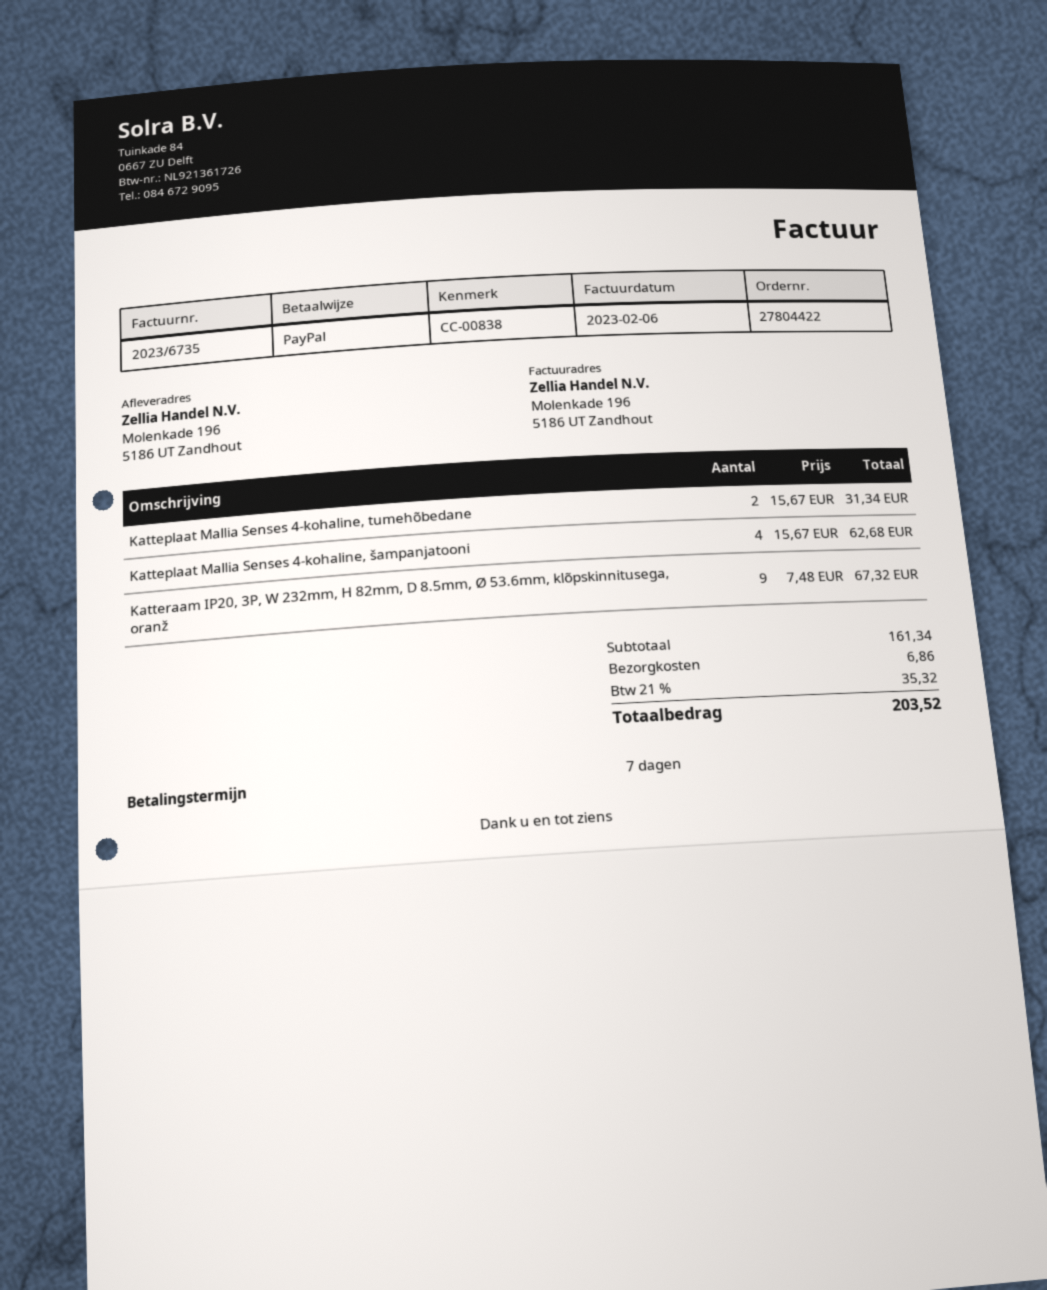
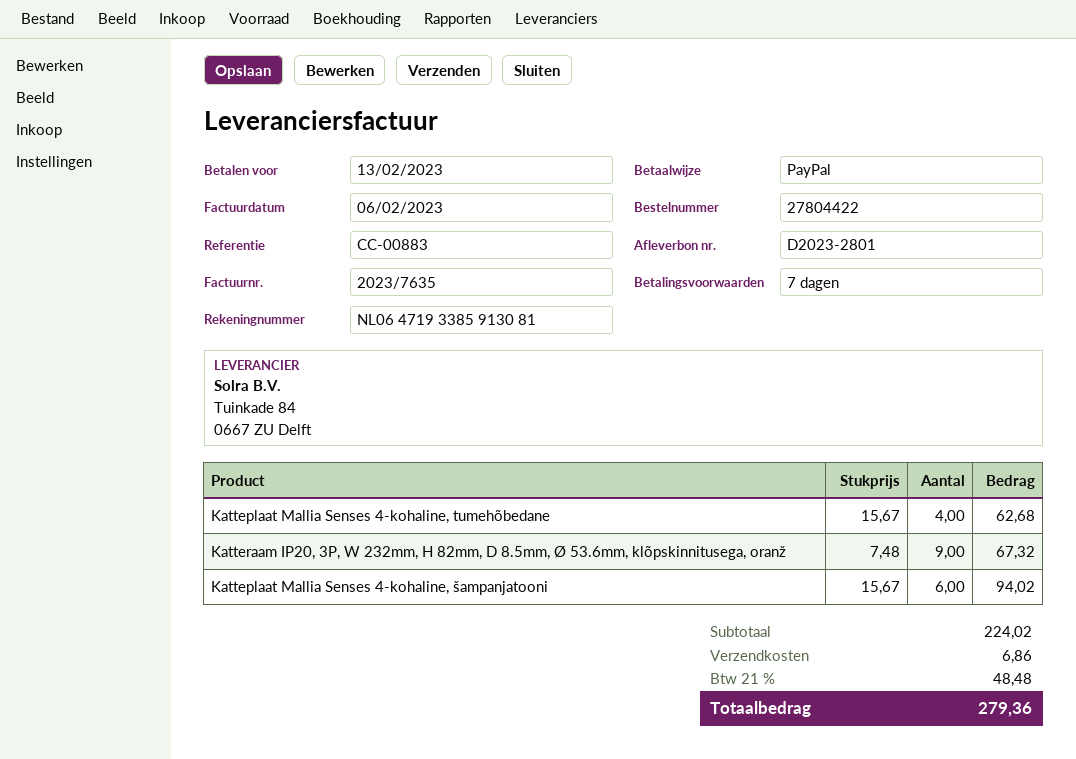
invoice number: 2023/6735 -> 2023/7635
reference: CC-00838 -> CC-00883
Katteplaat Mallia Senses 4-kohaline, tumehõbedane: 2 x 15.67 = 31.34 -> 4 x 15.67 = 62.68
Katteplaat Mallia Senses 4-kohaline, šampanjatooni: 4 x 15.67 = 62.68 -> 6 x 15.67 = 94.02
subtotal: 161.34 -> 224.02
tax: 21% = 35.32 -> 21% = 48.48
total: 203.52 -> 279.36

